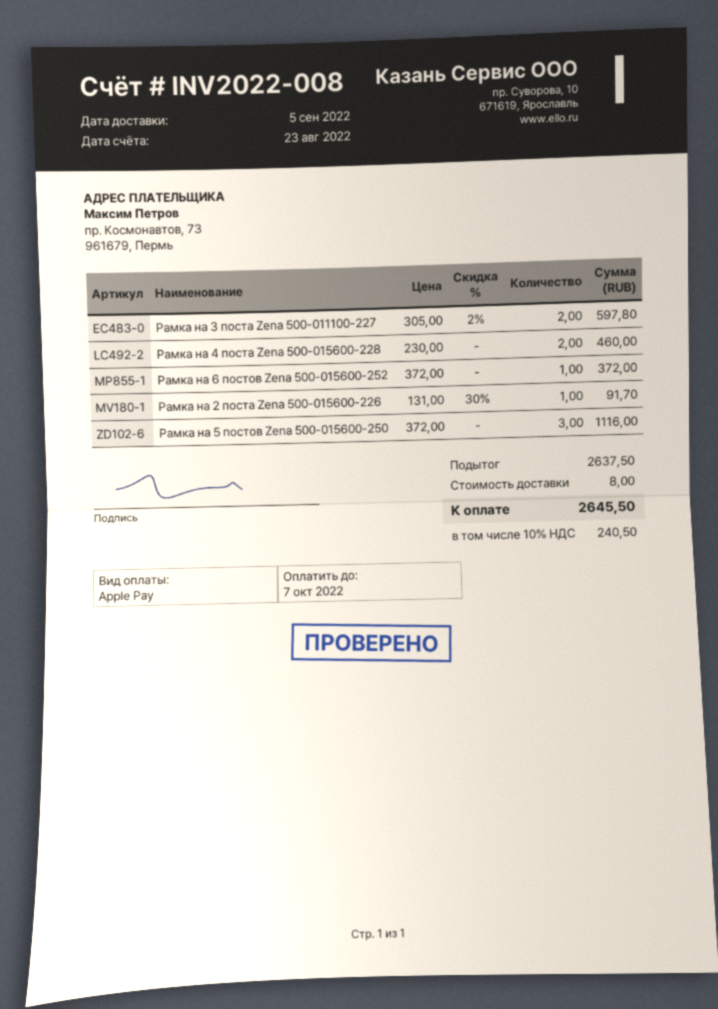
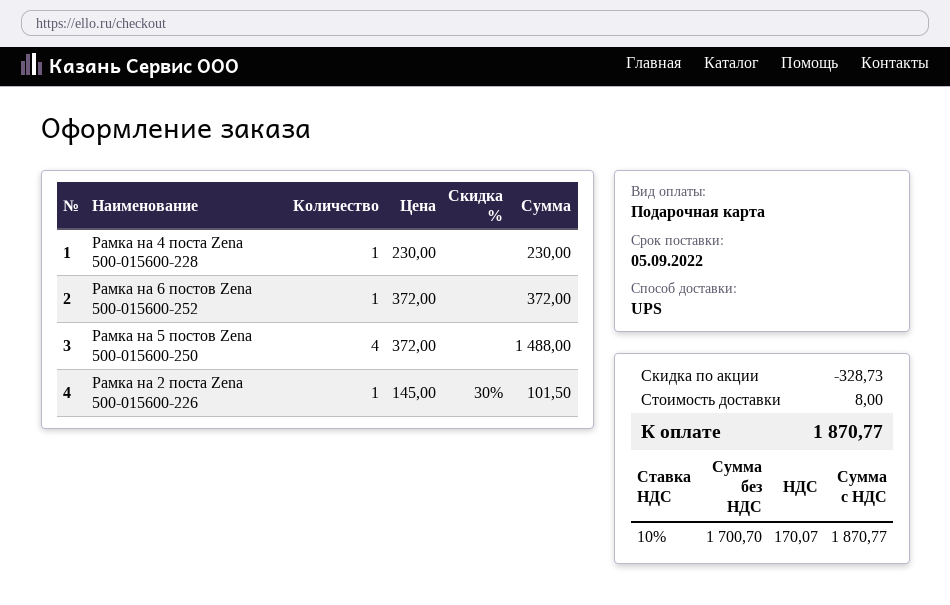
payment method: Apple Pay -> gift card
Рамка на 3 поста Zena 500-011100-227: 2 x 305.00 - 2% = 597.80 -> none
Рамка на 4 поста Zena 500-015600-228: 2 x 230.00 = 460.00 -> 1 x 230.00 = 230.00
Рамка на 2 поста Zena 500-015600-226: 1 x 131.00 - 30% = 91.70 -> 1 x 145.00 - 30% = 101.50
Рамка на 5 постов Zena 500-015600-250: 3 x 372.00 = 1116.00 -> 4 x 372.00 = 1488.00
discount: none -> 328.73
tax: 10% = 240.50 -> 10% = 170.07
total: 2645.50 -> 1870.77

